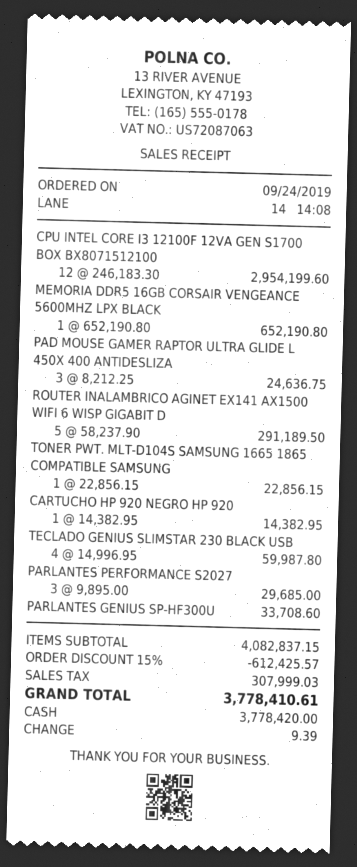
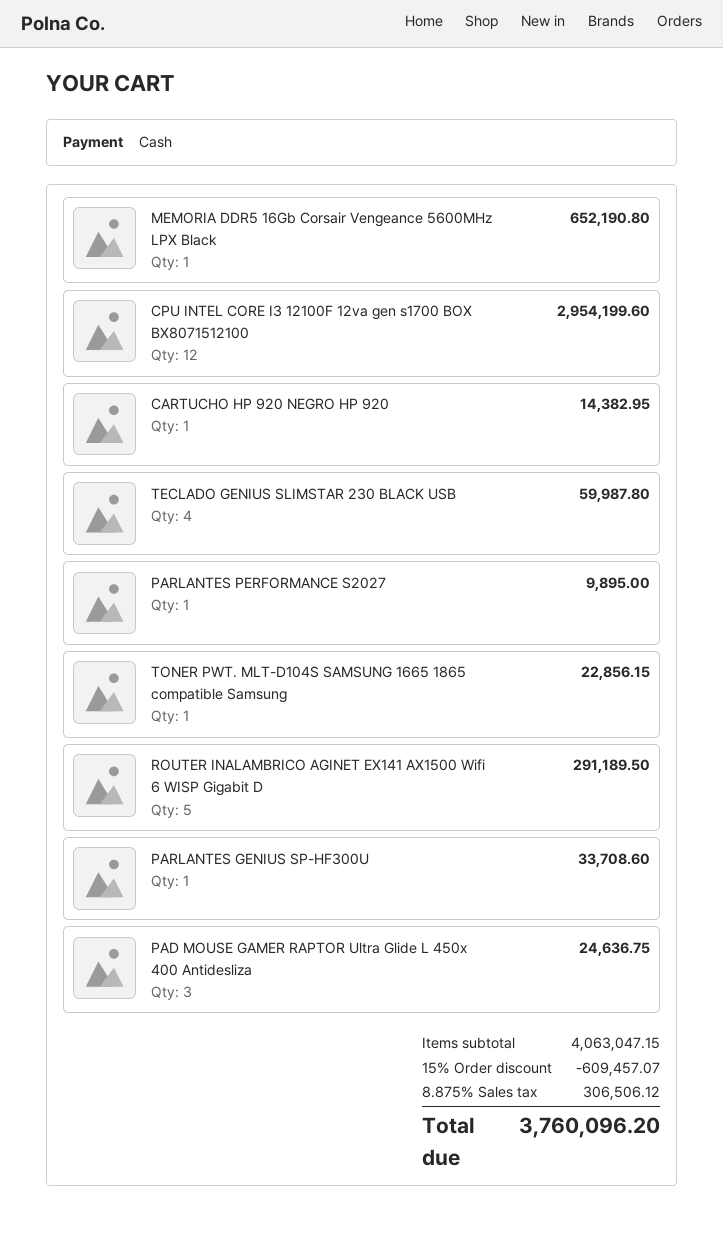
PARLANTES PERFORMANCE S2027: 3 for 29685.00 -> 1 for 9895.00
subtotal: 4082837.15 -> 4063047.15
discount: 15% = 612425.57 -> 15% = 609457.07
tax: 307999.03 -> 306506.12
total: 3778410.61 -> 3760096.20

